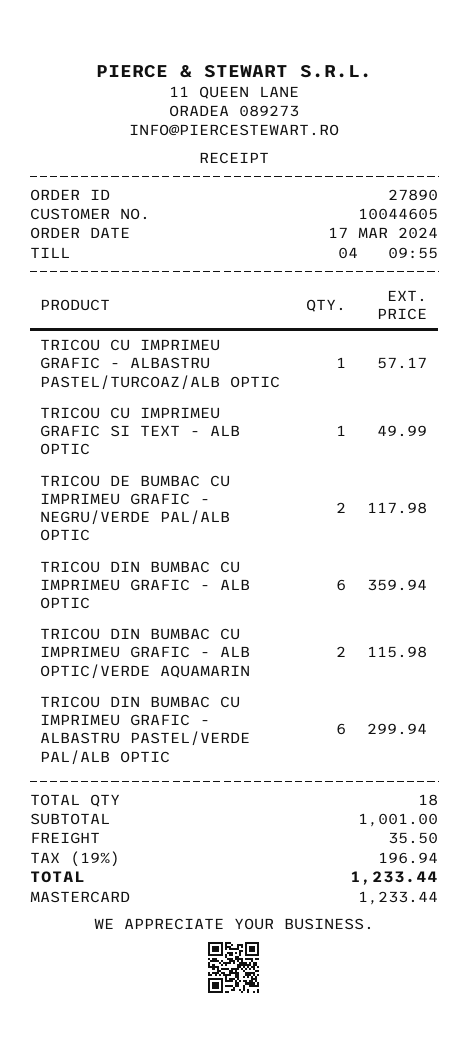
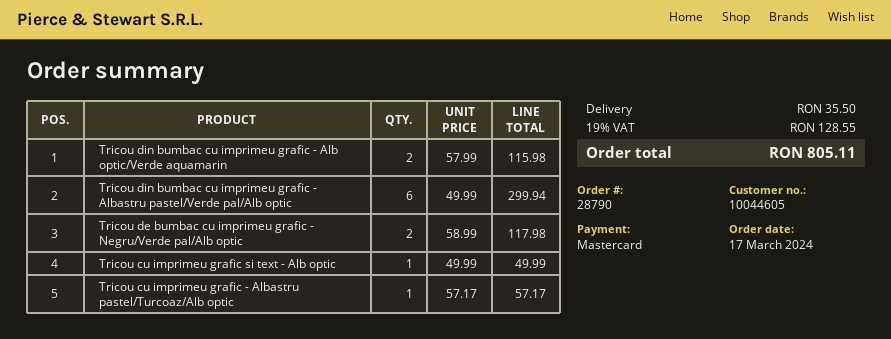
order number: 27890 -> 28790
TRICOU DIN BUMBAC CU IMPRIMEU GRAFIC - ALB OPTIC: 6 for 359.94 -> none
tax: 19% = 196.94 -> 19% = 128.55
total: 1233.44 -> 805.11

